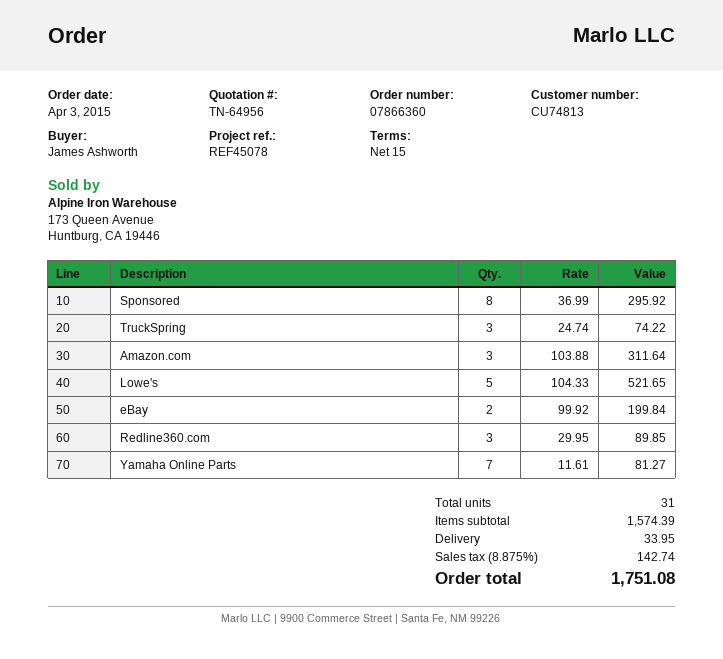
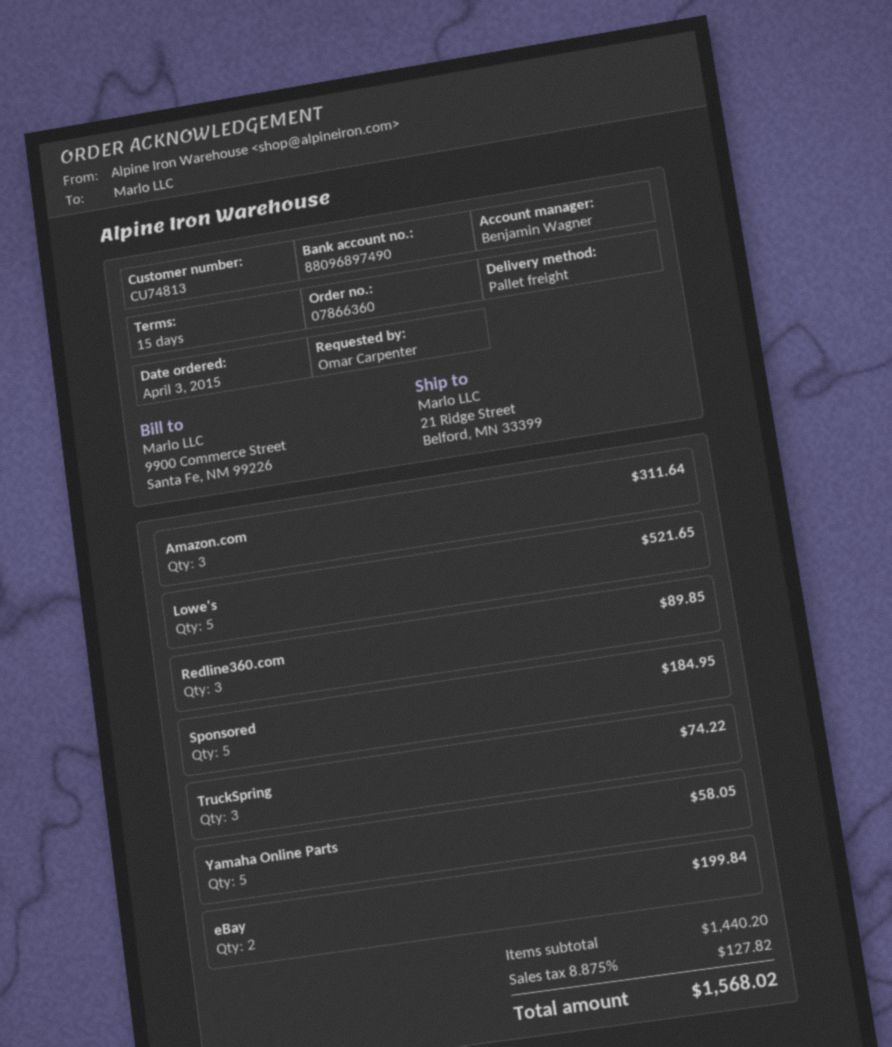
ordered by: James Ashworth -> Omar Carpenter
Sponsored: 8 for 295.92 -> 5 for 184.95
Yamaha Online Parts: 7 for 81.27 -> 5 for 58.05
subtotal: 1574.39 -> 1440.20
shipping: 33.95 -> none
tax: 8.875% = 142.74 -> 8.875% = 127.82
total: 1751.08 -> 1568.02

